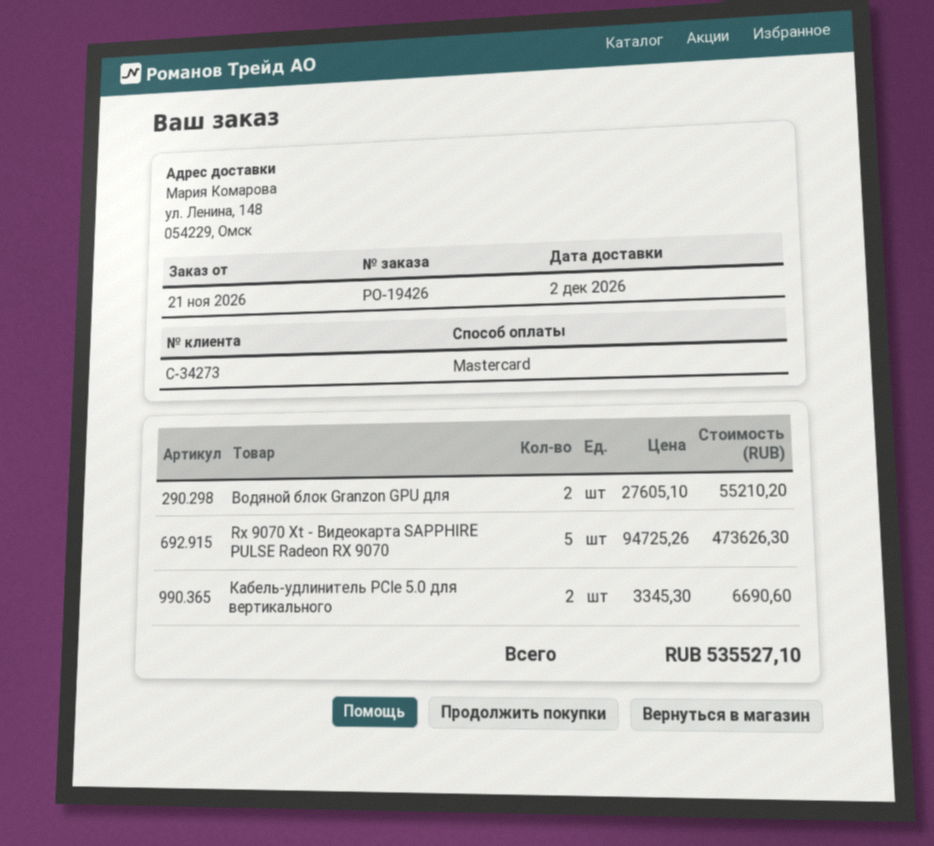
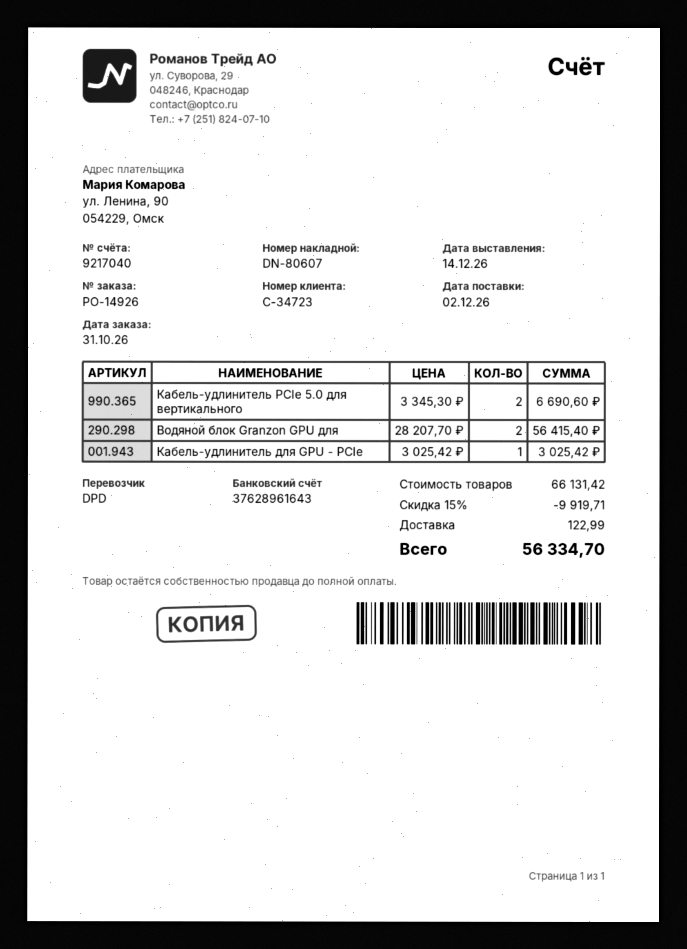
order number: PO-19426 -> PO-14926
order date: 2026-11-21 -> 2026-10-31
customer number: C-34273 -> C-34723
Водяной блок Granzon GPU для: 2 x 27605.10 = 55210.20 -> 2 x 28207.70 = 56415.40
Rx 9070 Xt - Видеокарта SAPPHIRE PULSE Radeon RX 9070: 5 x 94725.26 = 473626.30 -> none
Кабель-удлинитель для GPU - PCIe: none -> 1 x 3025.42 = 3025.42
discount: none -> 15% = 9919.71
shipping: none -> 122.99
total: 535527.10 -> 56334.70

